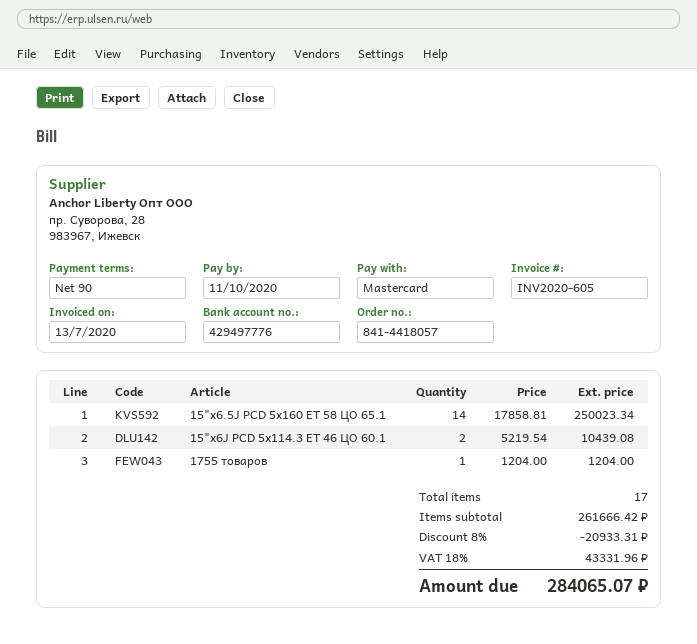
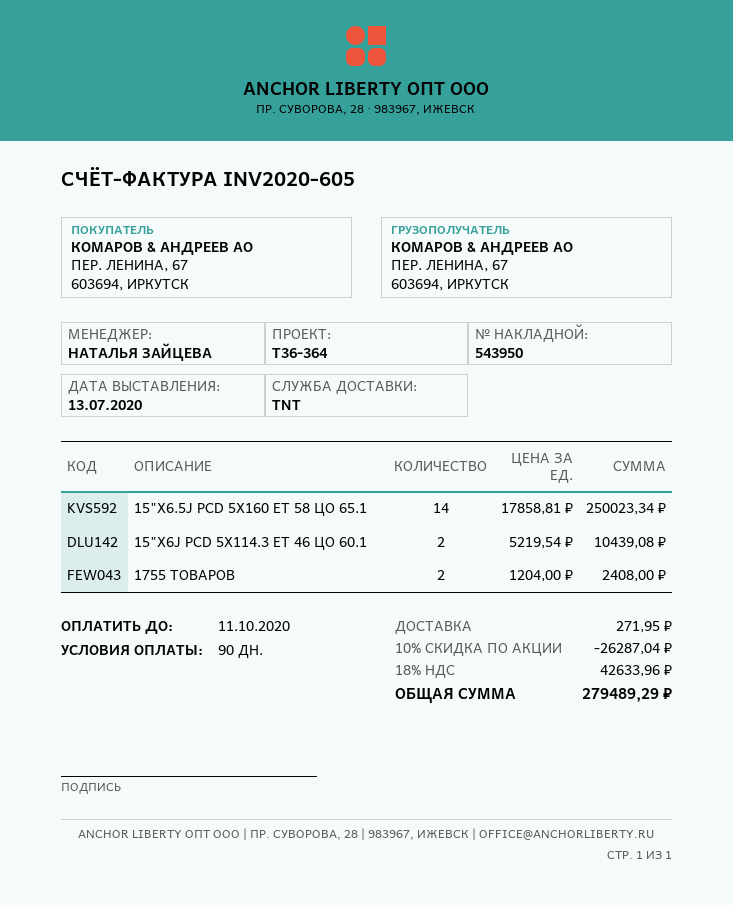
1755 товаров: 1 x 1204.00 = 1204.00 -> 2 x 1204.00 = 2408.00
discount: 8% = 20933.31 -> 10% = 26287.04
shipping: none -> 271.95
tax: 18% = 43331.96 -> 18% = 42633.96
total: 284065.07 -> 279489.29

